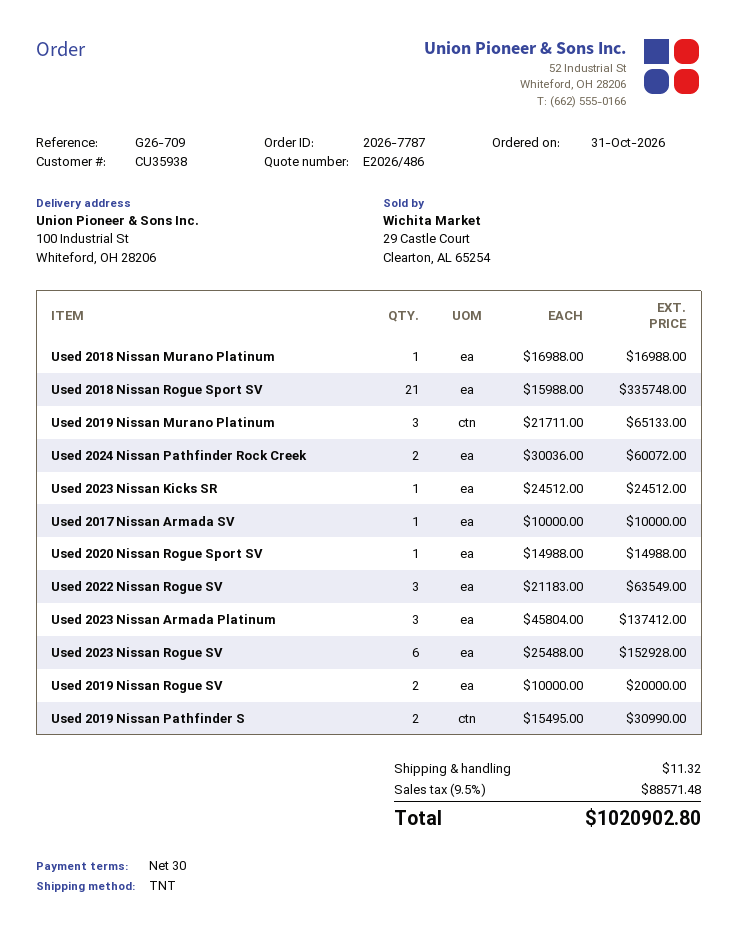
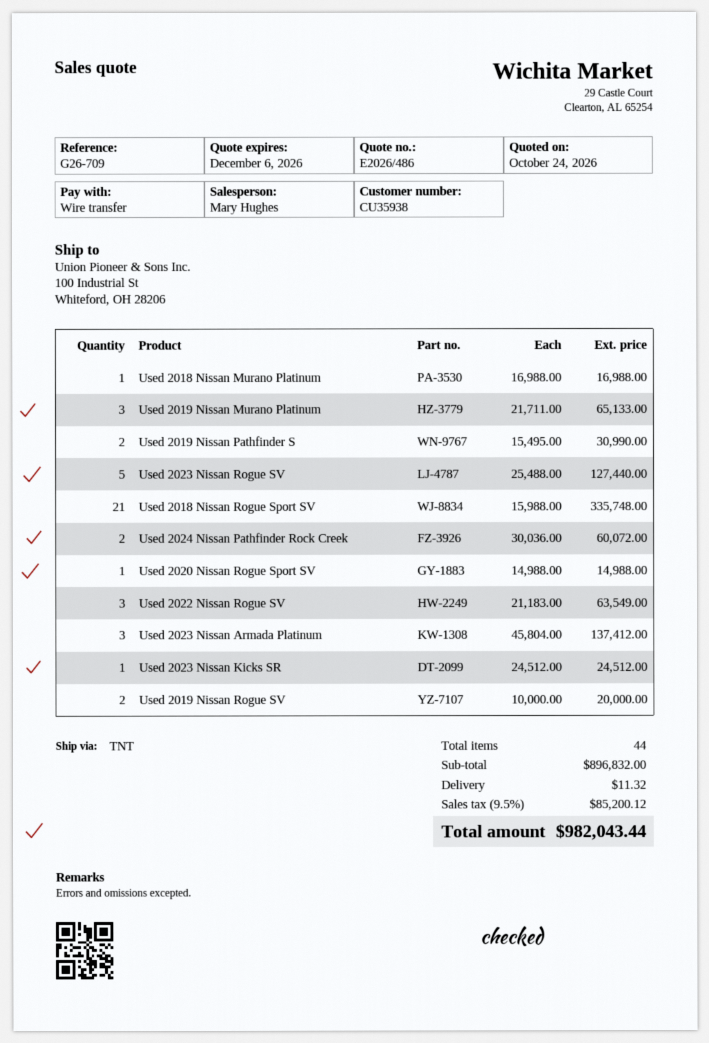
Used 2017 Nissan Armada SV: 1 x 10000.00 = 10000.00 -> none
Used 2023 Nissan Rogue SV: 6 x 25488.00 = 152928.00 -> 5 x 25488.00 = 127440.00
tax: 9.5% = 88571.48 -> 9.5% = 85200.12
total: 1020902.80 -> 982043.44

